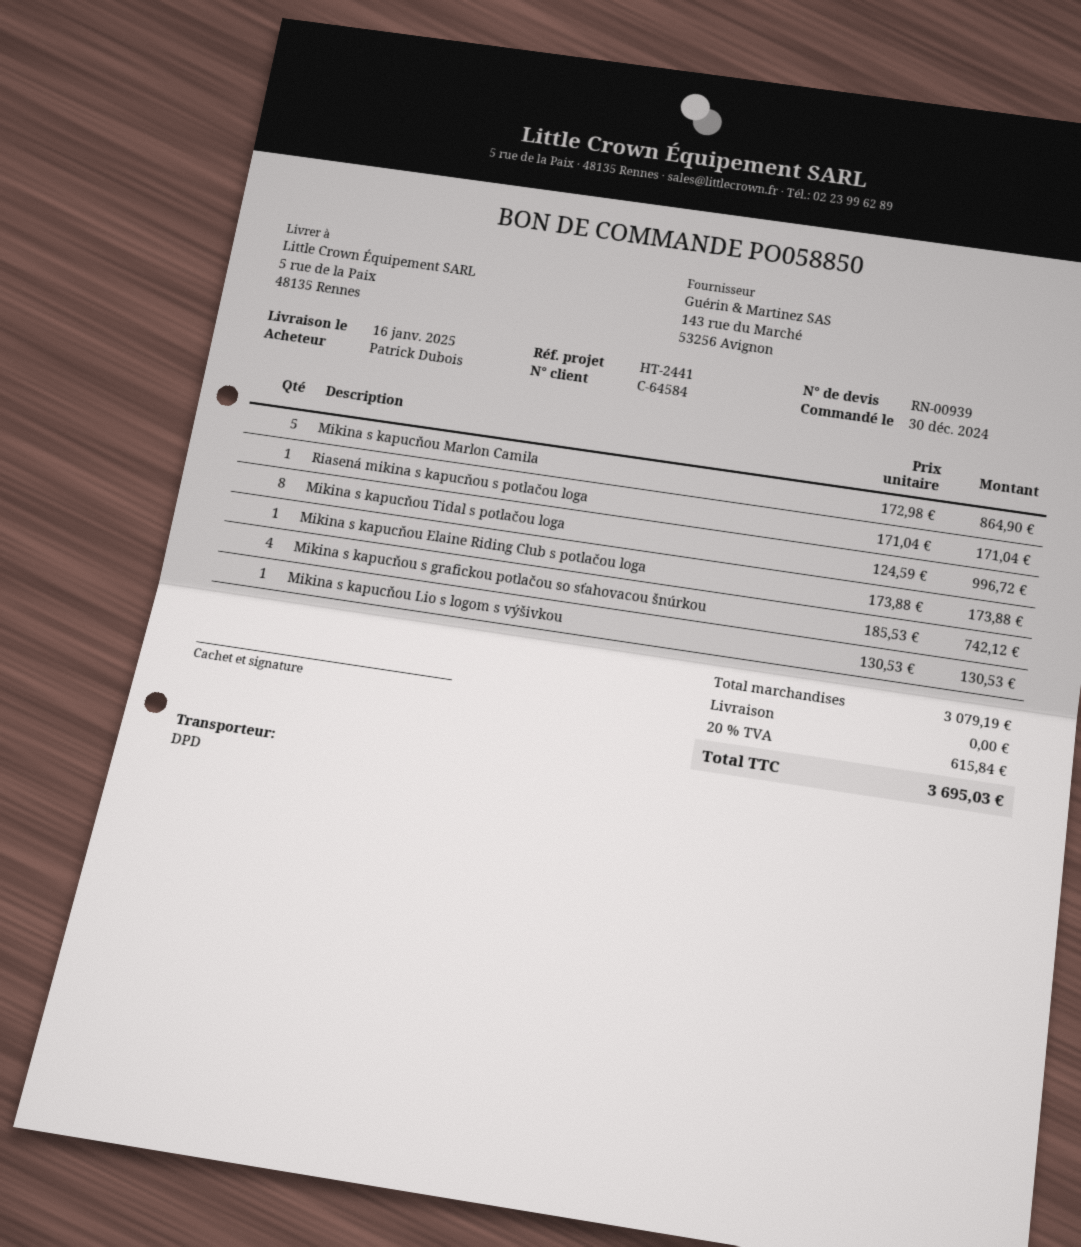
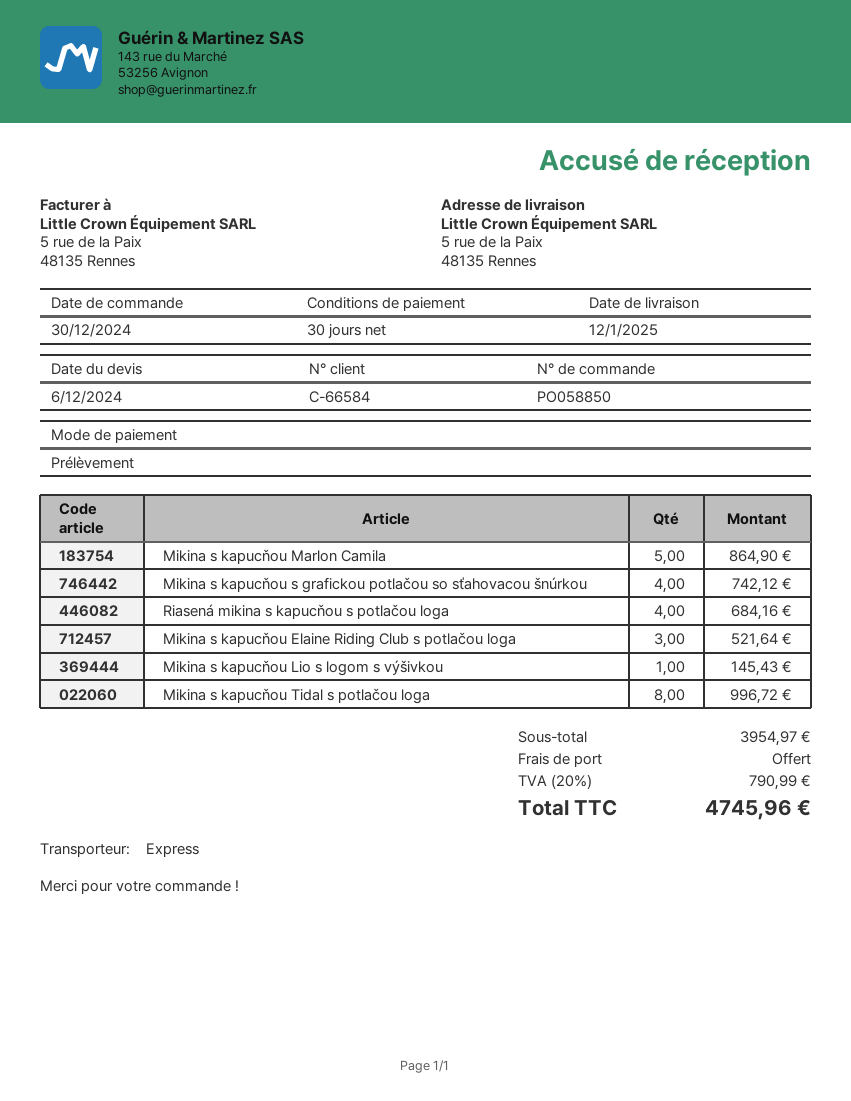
delivery date: 2025-01-16 -> 2025-01-12
customer number: C-64584 -> C-66584
shipping method: DPD -> express
Riasená mikina s kapucňou s potlačou loga: 1 for 171.04 -> 4 for 684.16
Mikina s kapucňou Elaine Riding Club s potlačou loga: 1 for 173.88 -> 3 for 521.64
Mikina s kapucňou Lio s logom s výšivkou: 1 for 130.53 -> 1 for 145.43
subtotal: 3079.19 -> 3954.97
tax: 20% = 615.84 -> 20% = 790.99
total: 3695.03 -> 4745.96

